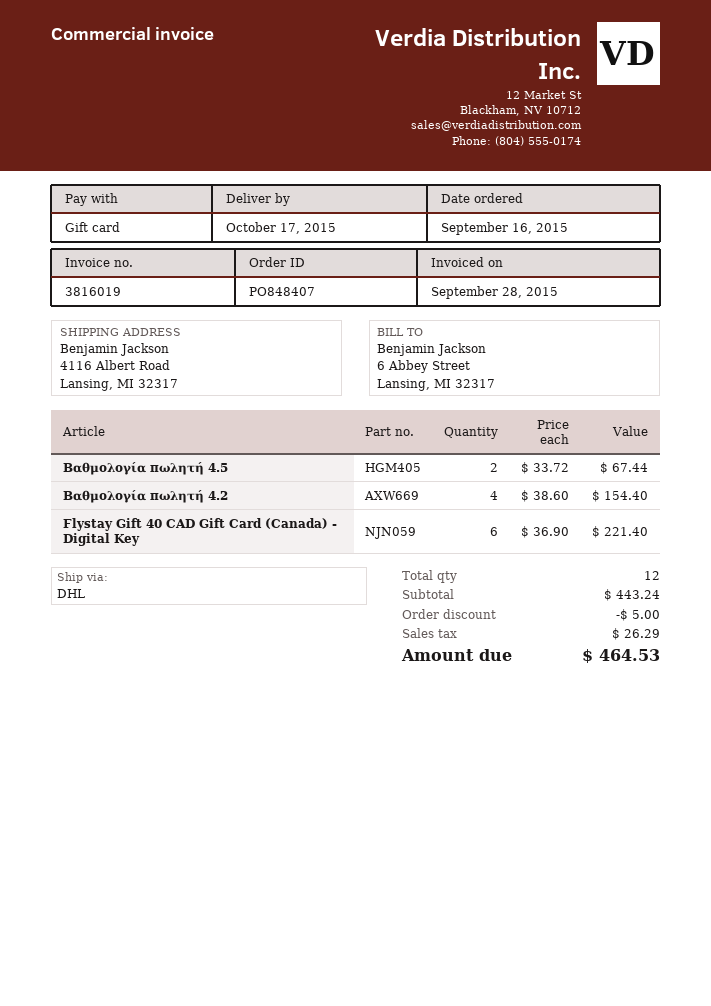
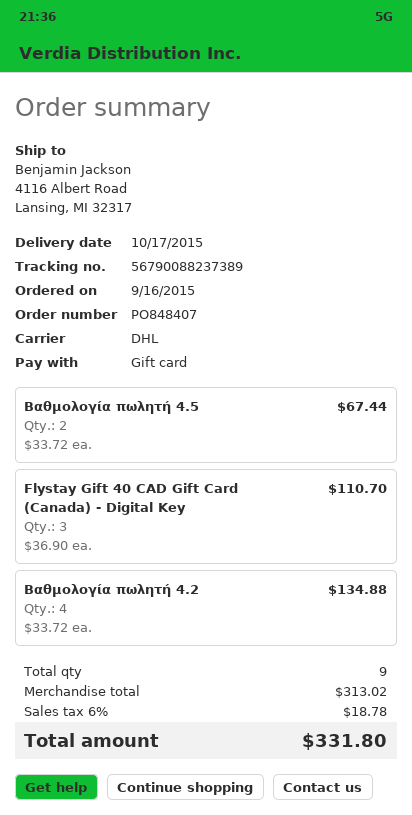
Βαθμολογία πωλητή 4.2: 4 x 38.60 = 154.40 -> 4 x 33.72 = 134.88
Flystay Gift 40 CAD Gift Card (Canada) - Digital Key: 6 x 36.90 = 221.40 -> 3 x 36.90 = 110.70
total quantity: 12 -> 9
subtotal: 443.24 -> 313.02
discount: 5.00 -> none
tax: 26.29 -> 18.78
total: 464.53 -> 331.80

